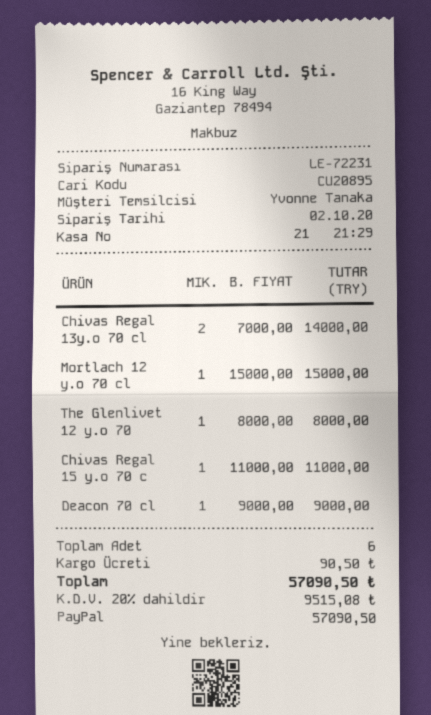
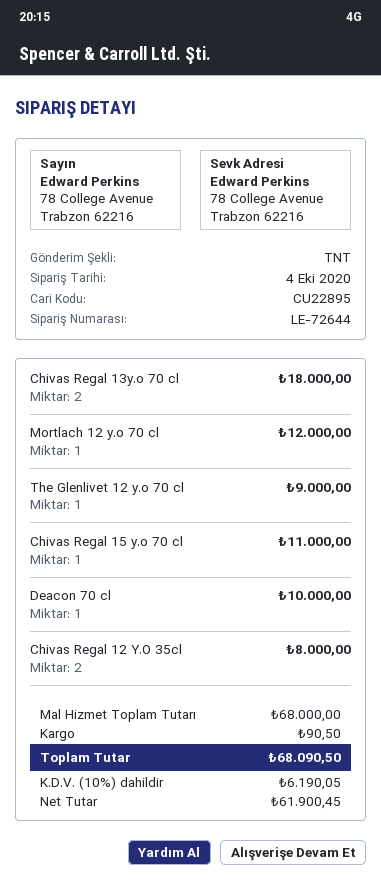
order number: LE-72231 -> LE-72644
order date: 2020-10-02 -> 2020-10-04
customer number: CU20895 -> CU22895
Chivas Regal 13y.o 70 cl: 2 for 14000.00 -> 2 for 18000.00
Mortlach 12 y.o 70 cl: 1 for 15000.00 -> 1 for 12000.00
The Glenlivet 12 y.o 70: 1 for 8000.00 -> 1 for 9000.00
Deacon 70 cl: 1 for 9000.00 -> 1 for 10000.00
Chivas Regal 12 Y.O 35cl: none -> 2 for 8000.00
tax: 20% = 9515.08 -> 10% = 6190.05
total: 57090.50 -> 68090.50

